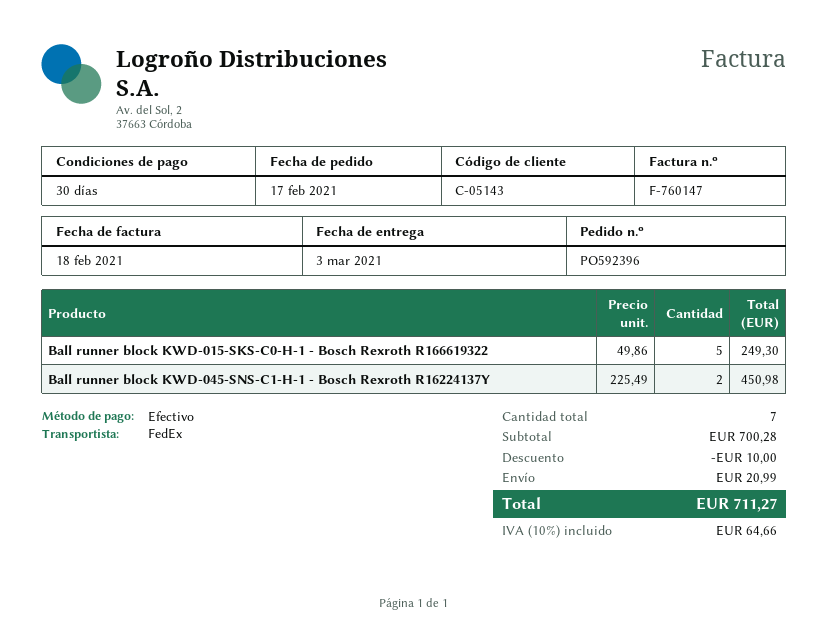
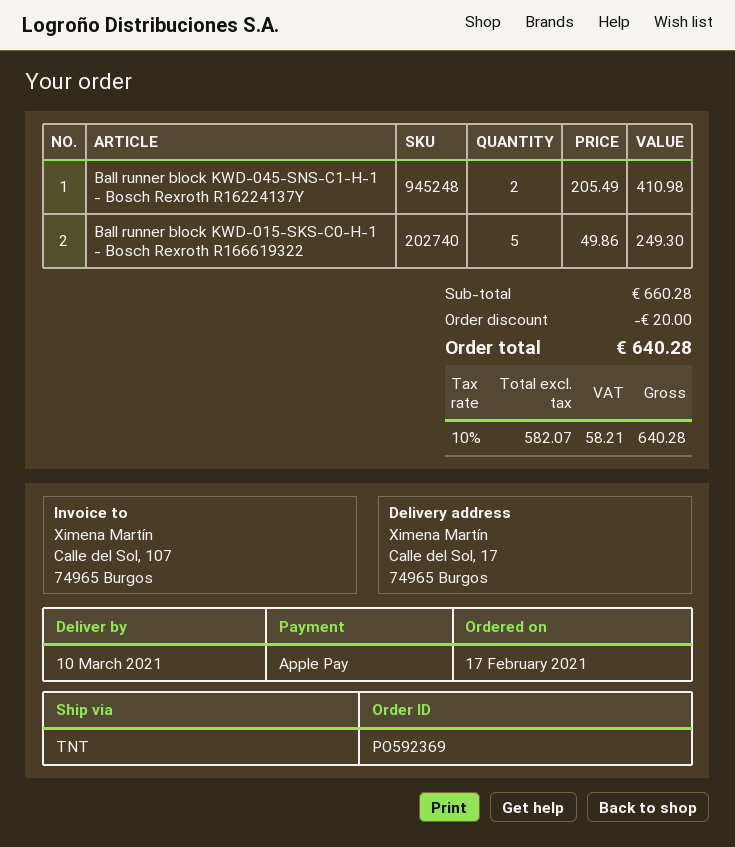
order number: PO592396 -> PO592369
delivery date: 2021-03-03 -> 2021-03-10
payment method: cash -> Apple Pay
shipping method: FedEx -> TNT
Ball runner block KWD-045-SNS-C1-H-1 - Bosch Rexroth R16224137Y: 2 x 225.49 = 450.98 -> 2 x 205.49 = 410.98
subtotal: 700.28 -> 660.28
discount: 10.00 -> 20.00
shipping: 20.99 -> none
tax: 10% = 64.66 -> 10% = 58.21
total: 711.27 -> 640.28

